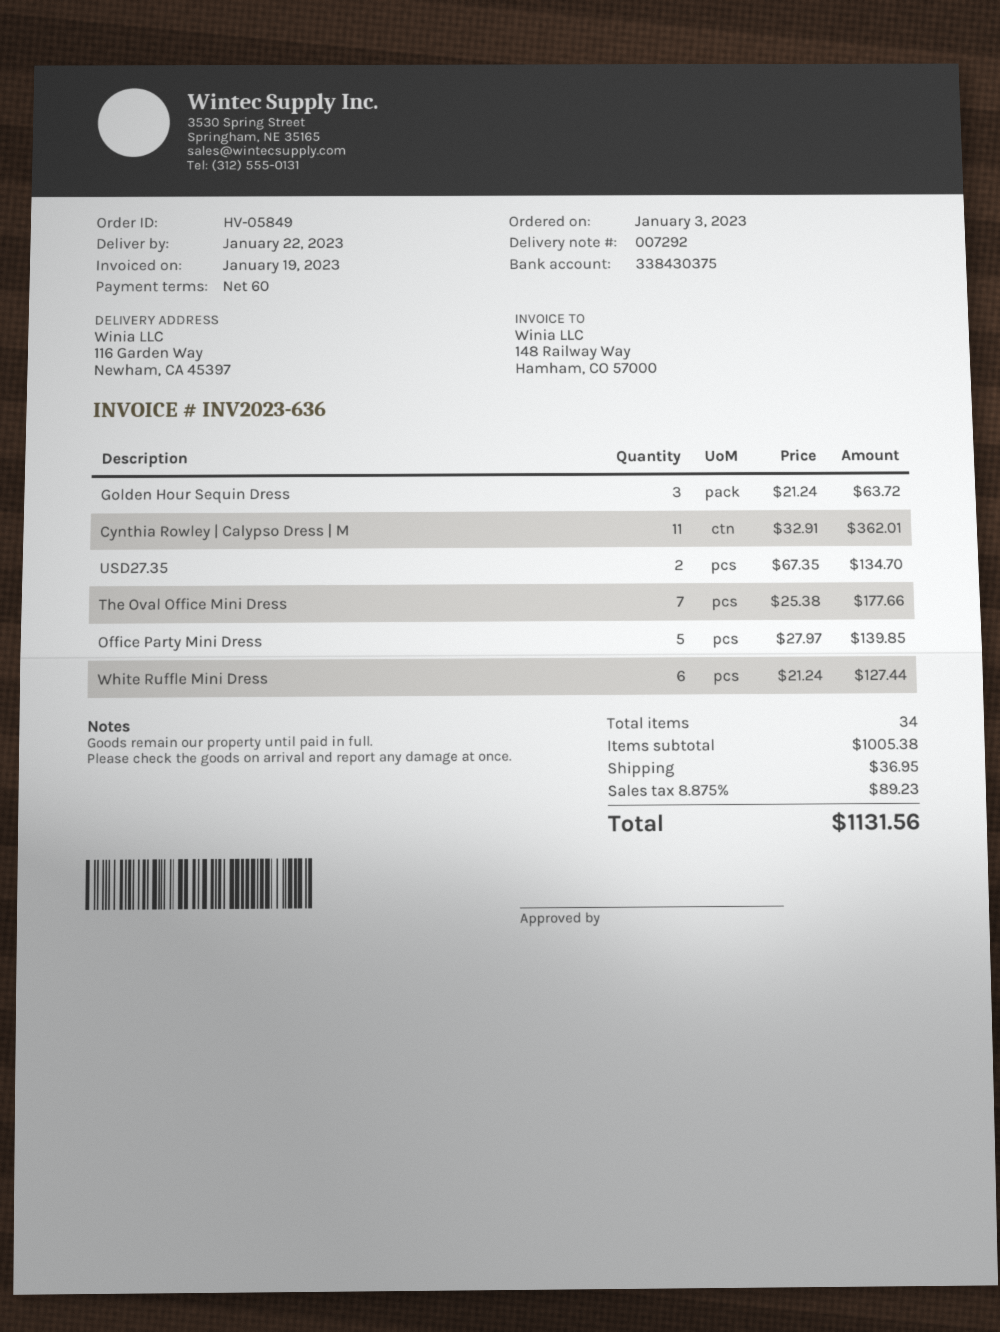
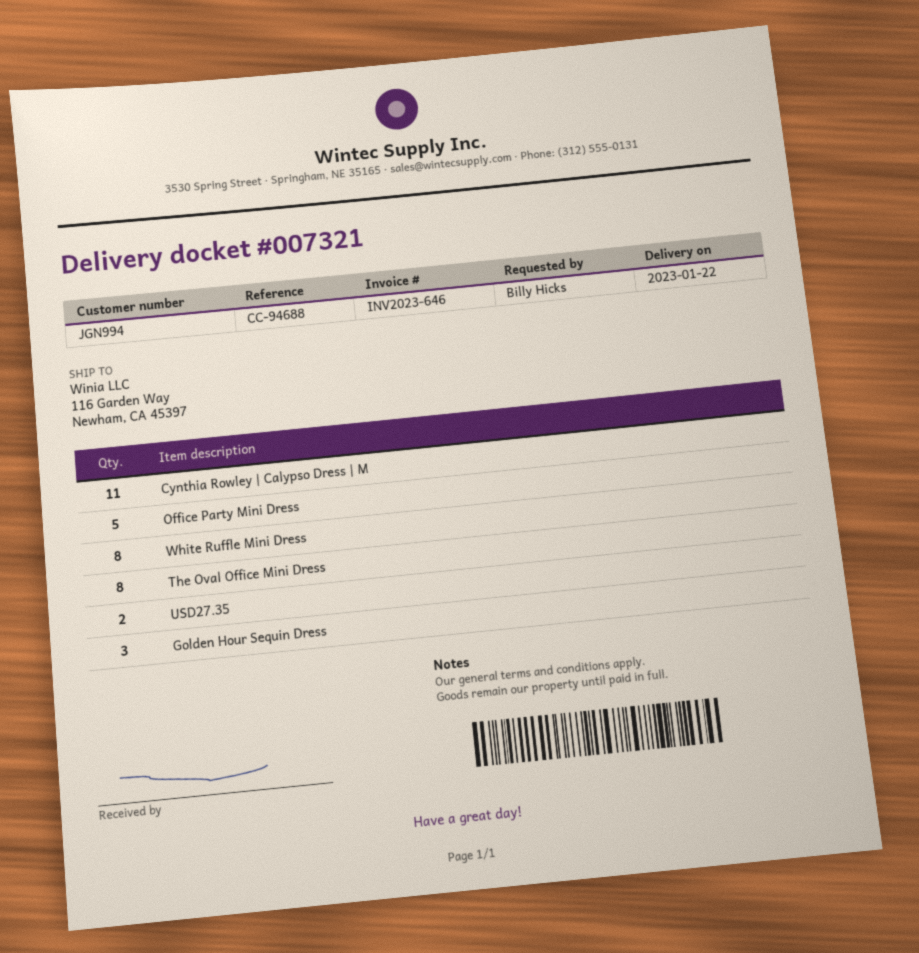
delivery note number: 007292 -> 007321
invoice number: INV2023-636 -> INV2023-646
The Oval Office Mini Dress: 7 -> 8
White Ruffle Mini Dress: 6 -> 8

